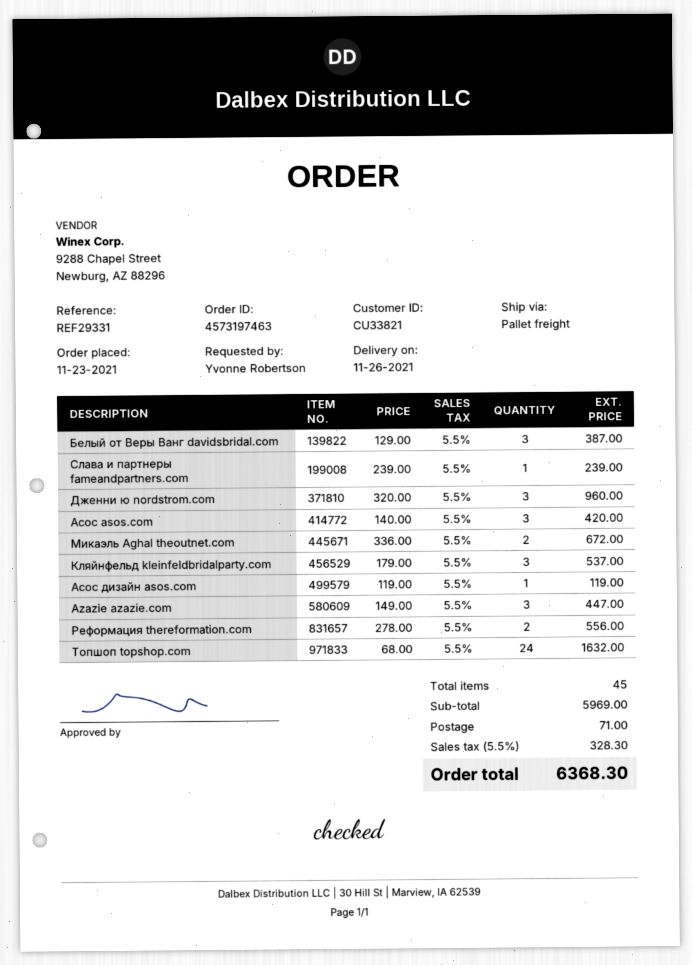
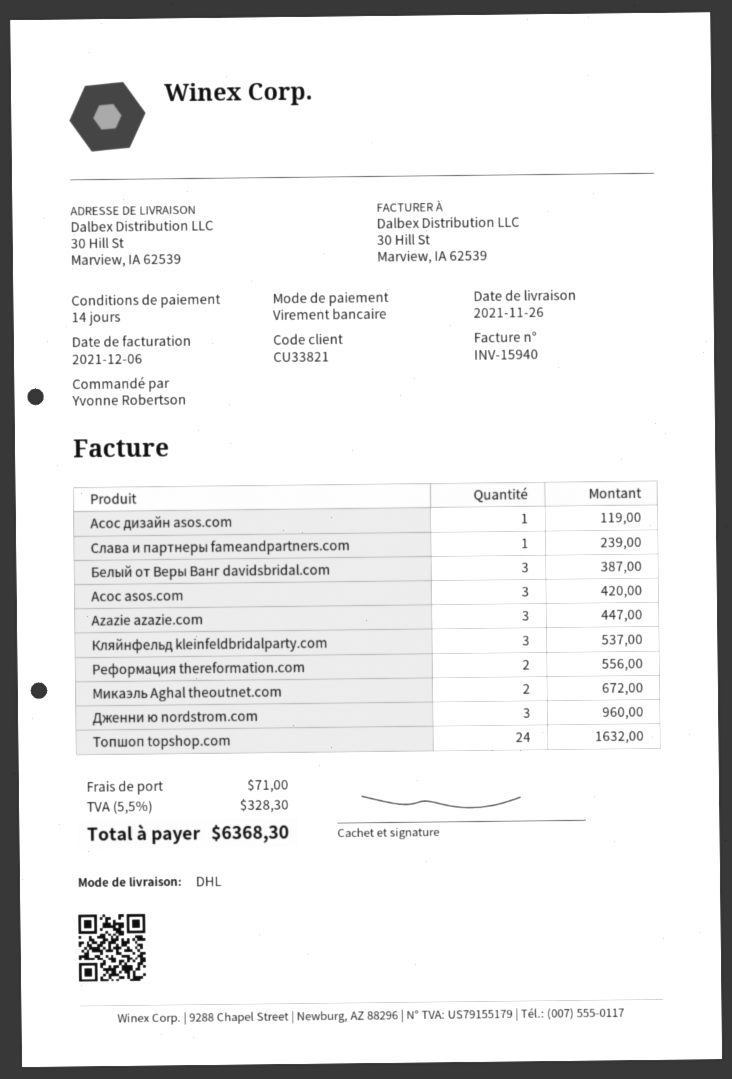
shipping method: pallet freight -> DHL

